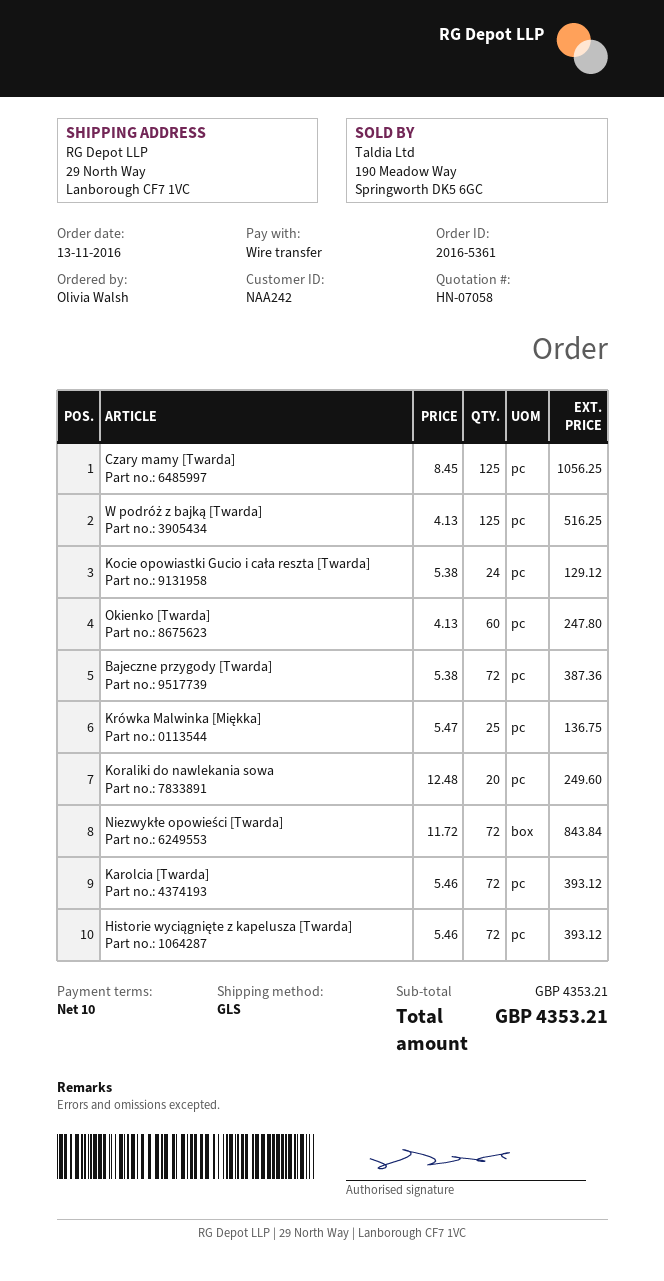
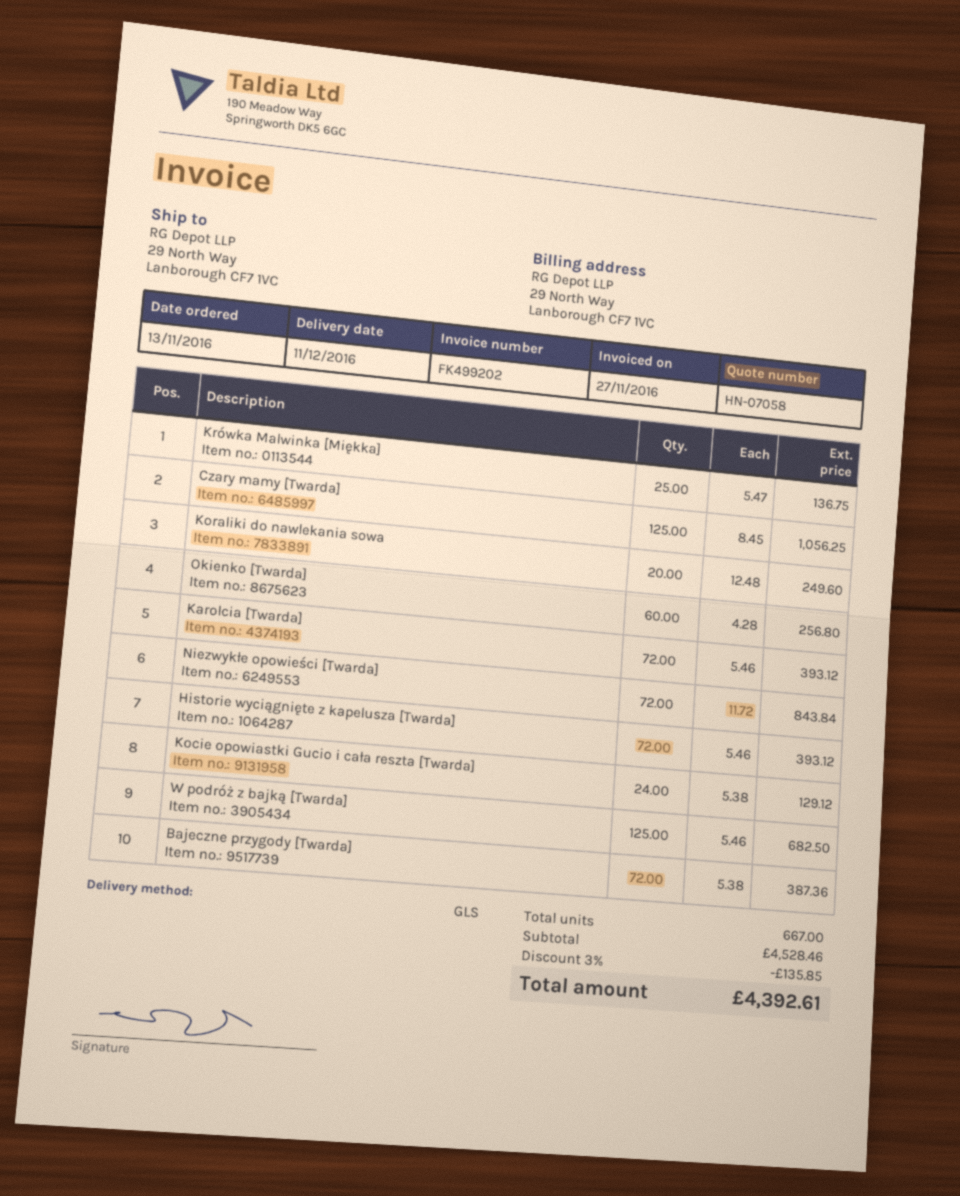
W podróż z bajką [Twarda]: 125 x 4.13 = 516.25 -> 125 x 5.46 = 682.50
Okienko [Twarda]: 60 x 4.13 = 247.80 -> 60 x 4.28 = 256.80
subtotal: 4353.21 -> 4528.46
discount: none -> 3% = 135.85
total: 4353.21 -> 4392.61

